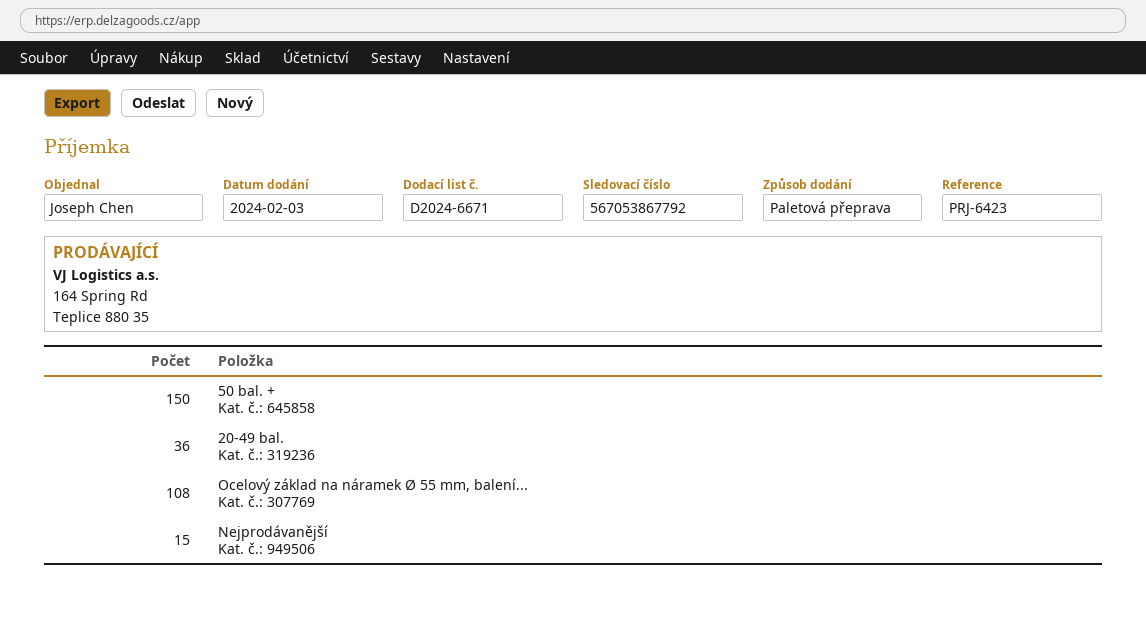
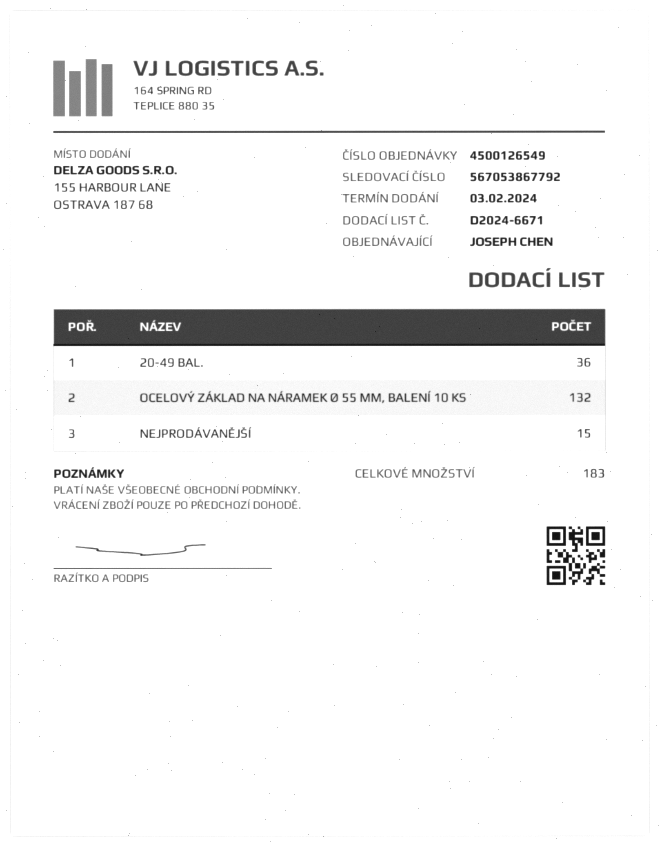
50 bal. +: 150 -> none
Ocelový základ na náramek Ø 55 mm, balení...: 108 -> 132

